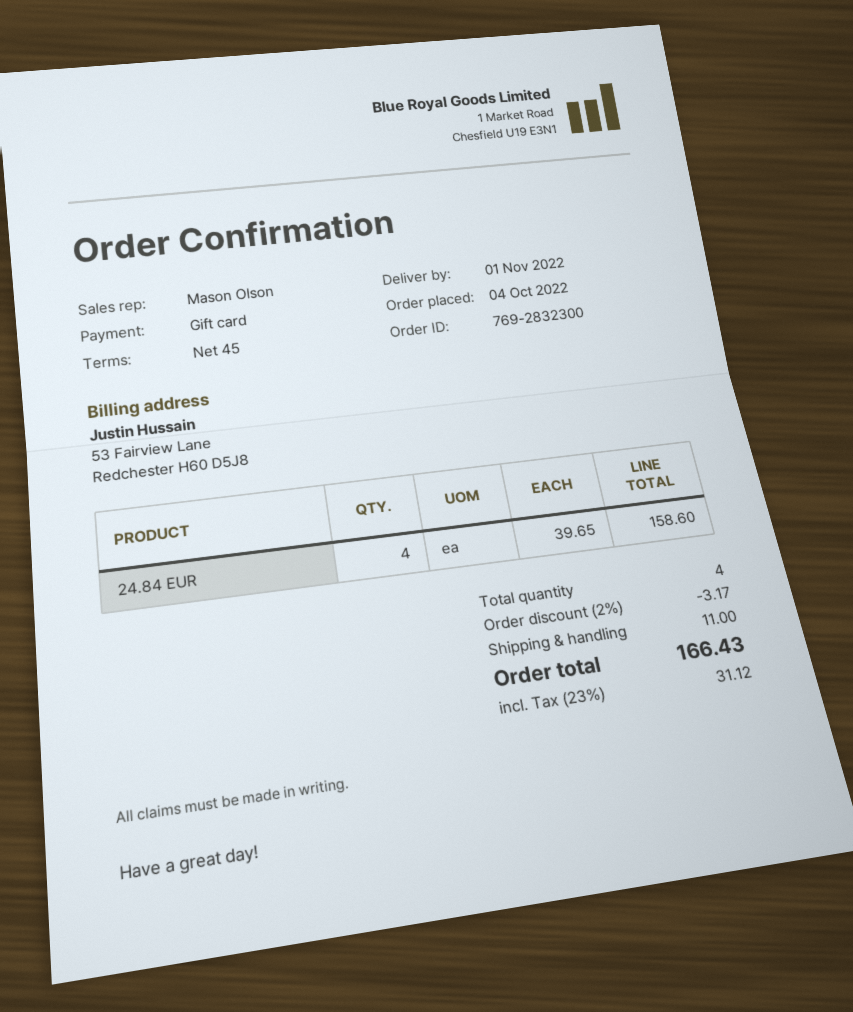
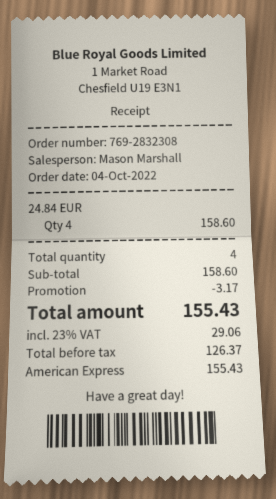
order number: 769-2832300 -> 769-2832308
sales rep: Mason Olson -> Mason Marshall
payment method: gift card -> American Express
shipping: 11.00 -> none
tax: 23% = 31.12 -> 23% = 29.06
total: 166.43 -> 155.43

